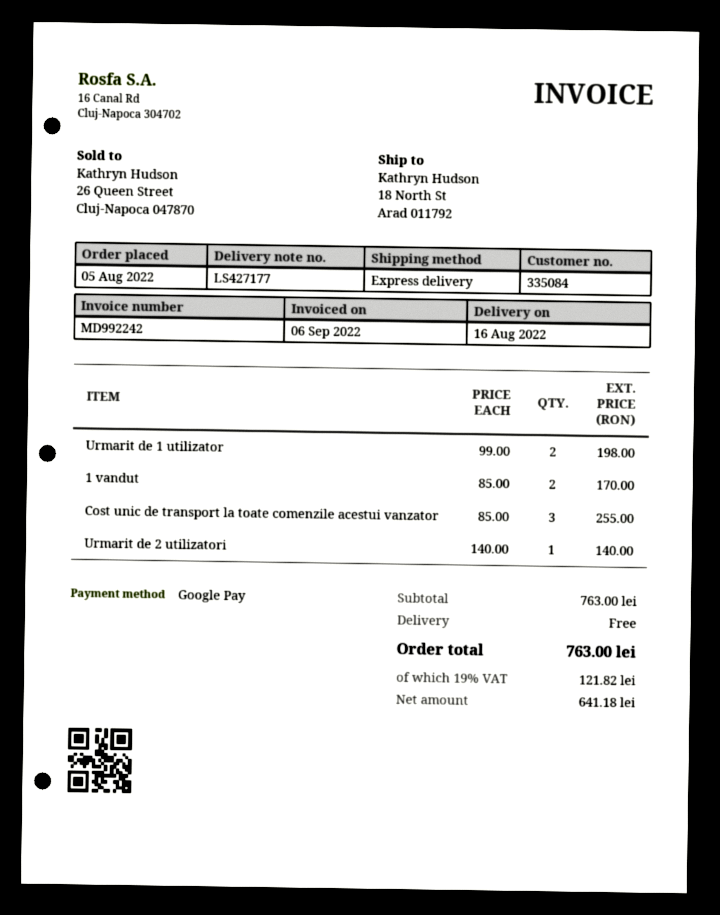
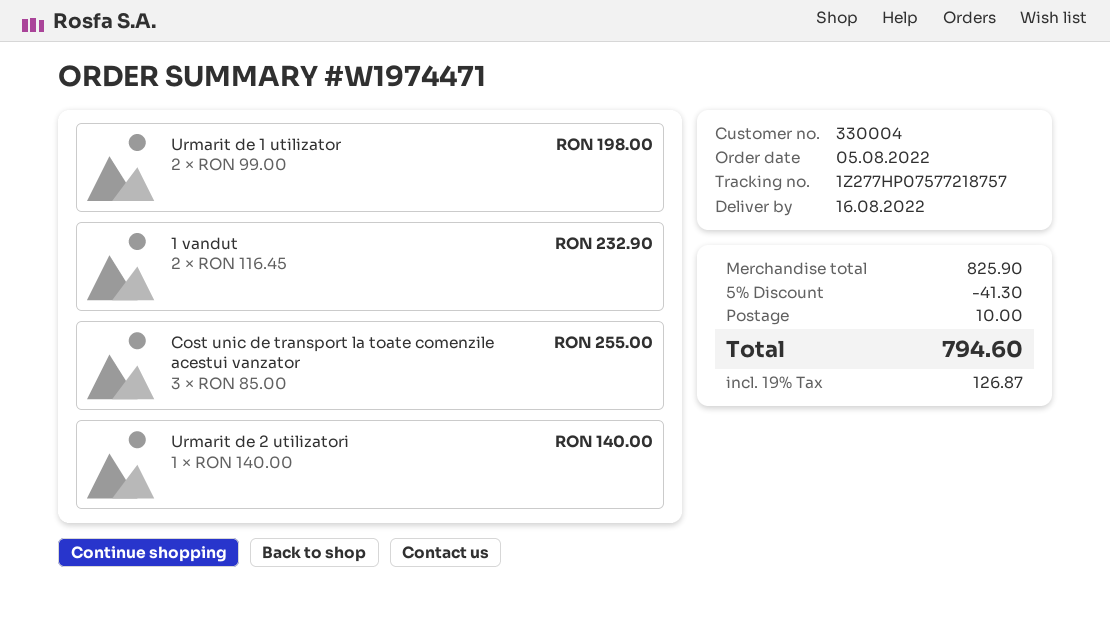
customer number: 335084 -> 330004
1 vandut: 2 x 85.00 = 170.00 -> 2 x 116.45 = 232.90
subtotal: 763.00 -> 825.90
discount: none -> 5% = 41.30
shipping: 0.00 -> 10.00
tax: 19% = 121.82 -> 19% = 126.87
total: 763.00 -> 794.60

